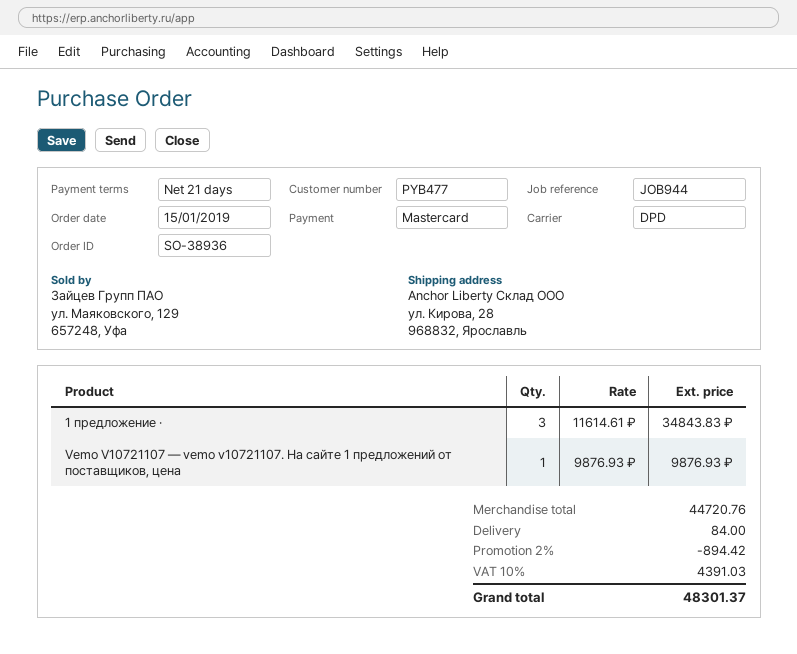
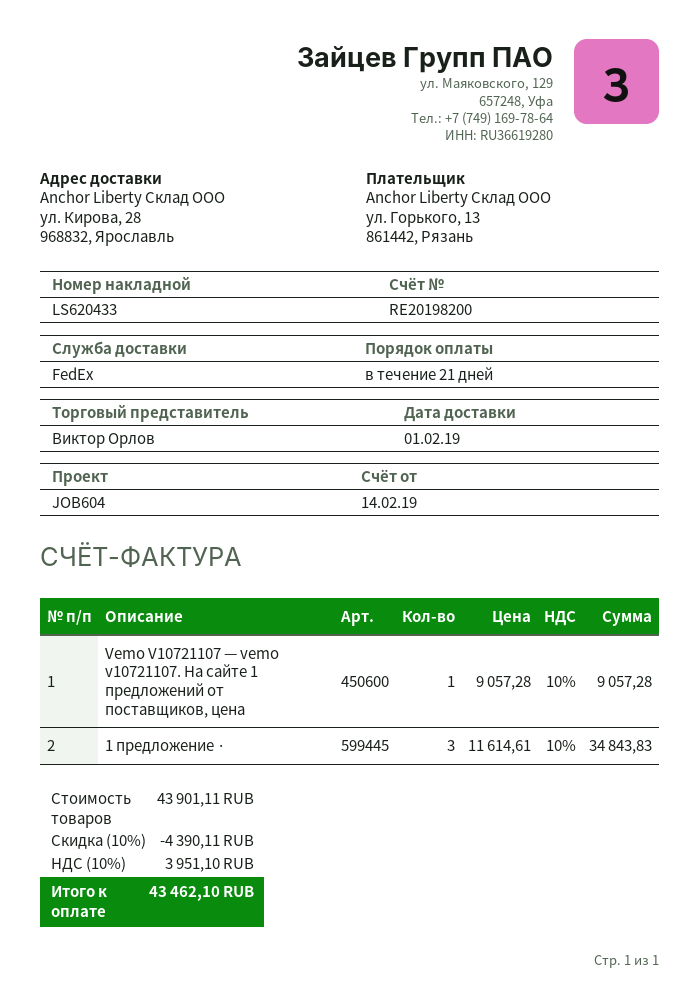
reference: JOB944 -> JOB604
shipping method: DPD -> FedEx
Vemo V10721107 — vemo v10721107. На сайте 1 предложений от поставщиков, цена: 1 x 9876.93 = 9876.93 -> 1 x 9057.28 = 9057.28
subtotal: 44720.76 -> 43901.11
discount: 2% = 894.42 -> 10% = 4390.11
shipping: 84.00 -> none
tax: 10% = 4391.03 -> 10% = 3951.10
total: 48301.37 -> 43462.10

